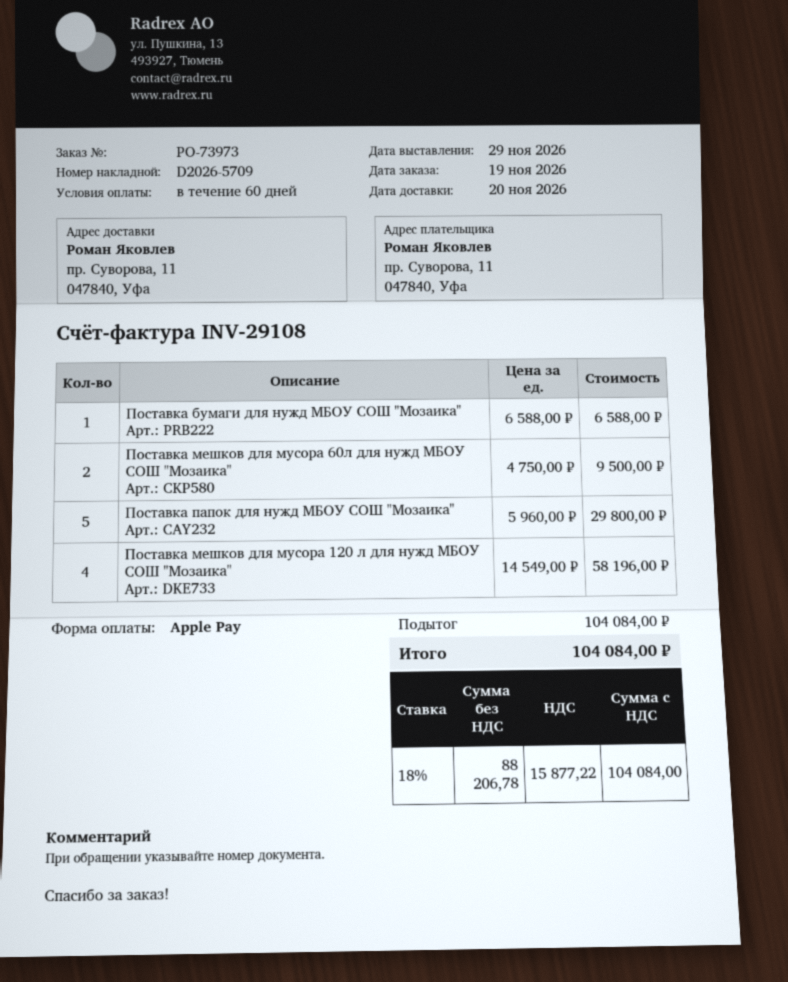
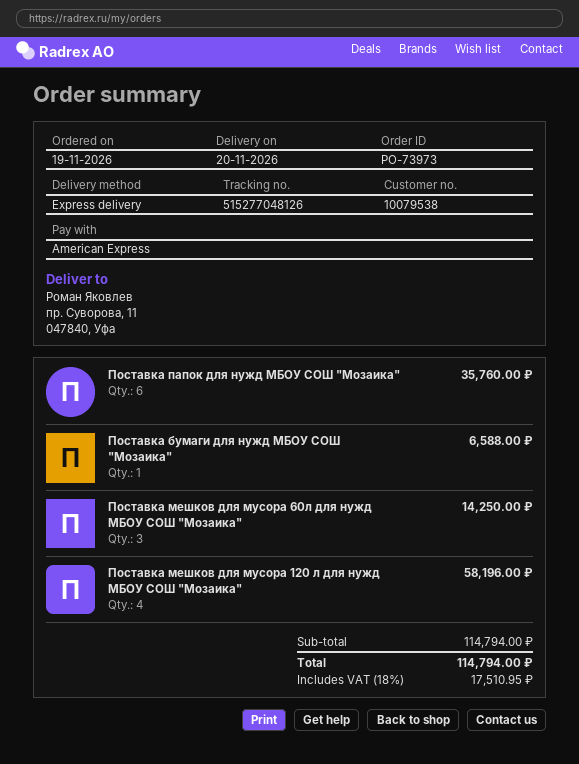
payment method: Apple Pay -> American Express
Поставка мешков для мусора 60л для нужд МБОУ СОШ "Мозаика": 2 for 9500.00 -> 3 for 14250.00
Поставка папок для нужд МБОУ СОШ "Мозаика": 5 for 29800.00 -> 6 for 35760.00
subtotal: 104084.00 -> 114794.00
tax: 18% = 15877.22 -> 18% = 17510.95
total: 104084.00 -> 114794.00

